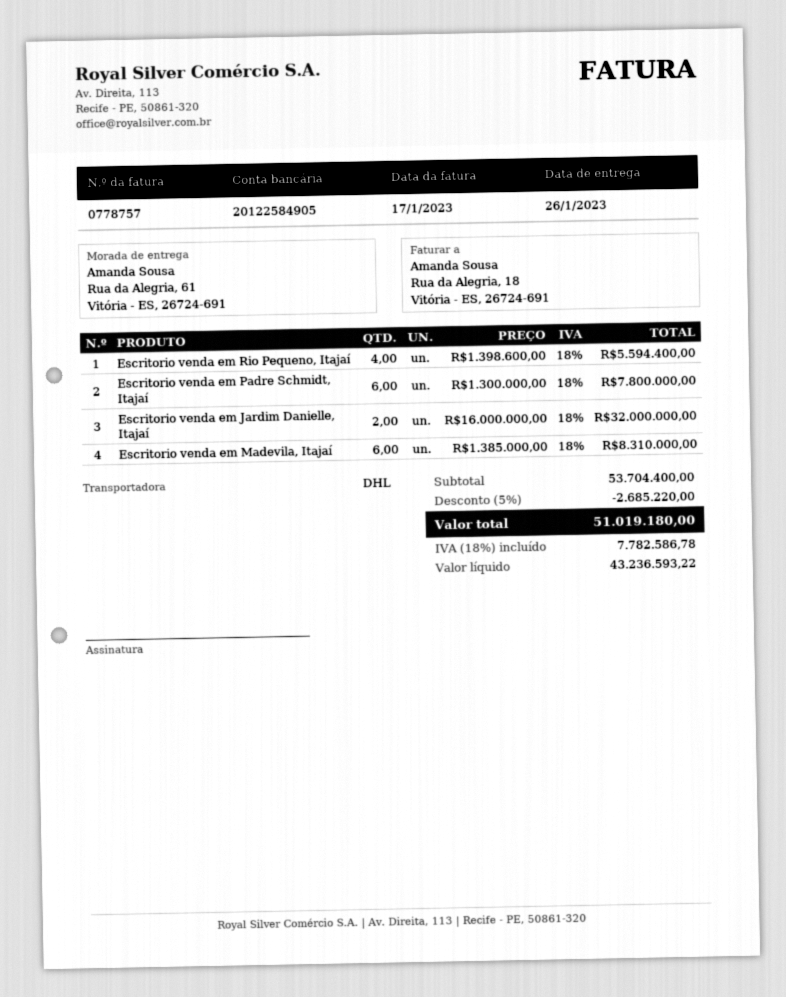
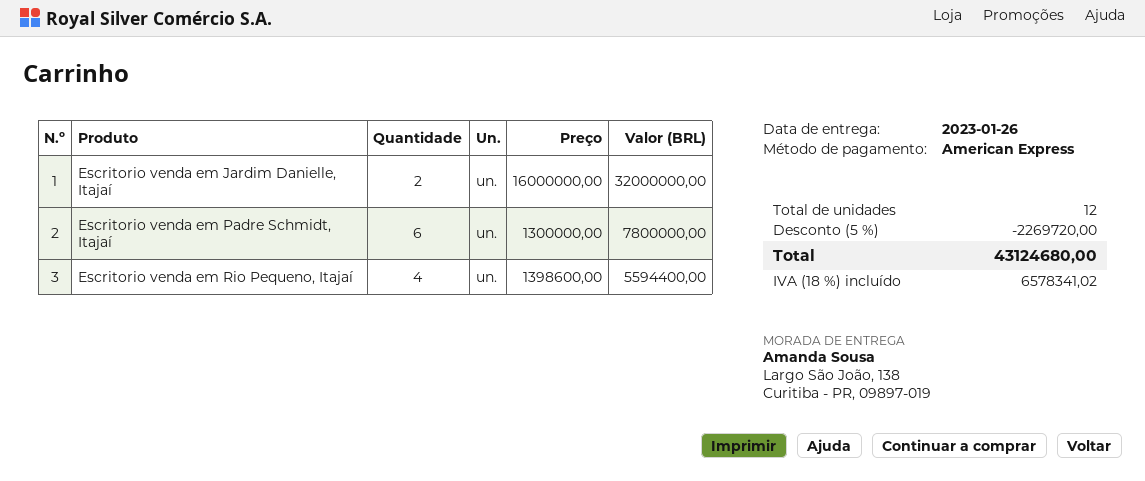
ship to: Rua da Alegria, 61, Vitória - ES, 26724-691 -> Largo São João, 138, Curitiba - PR, 09897-019
Escritorio venda em Madevila, Itajaí: 6 x 1385000.00 = 8310000.00 -> none
discount: 5% = 2685220.00 -> 5% = 2269720.00
tax: 18% = 7782586.78 -> 18% = 6578341.02
total: 51019180.00 -> 43124680.00

